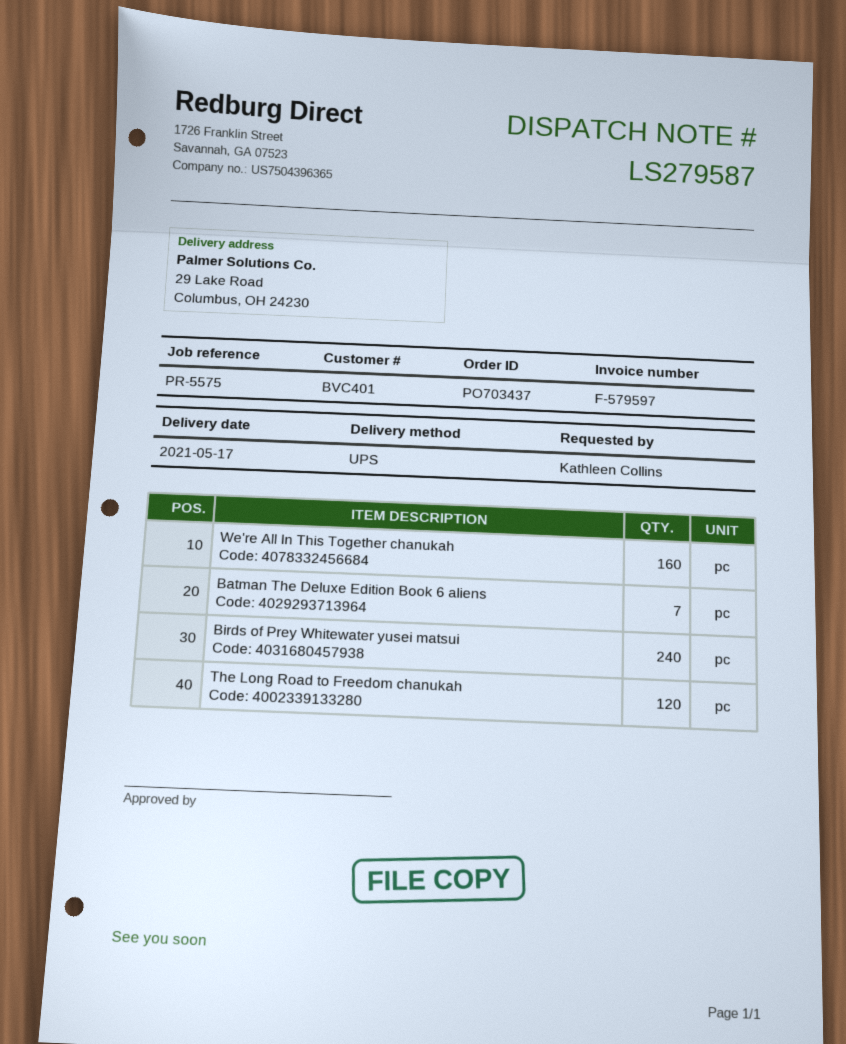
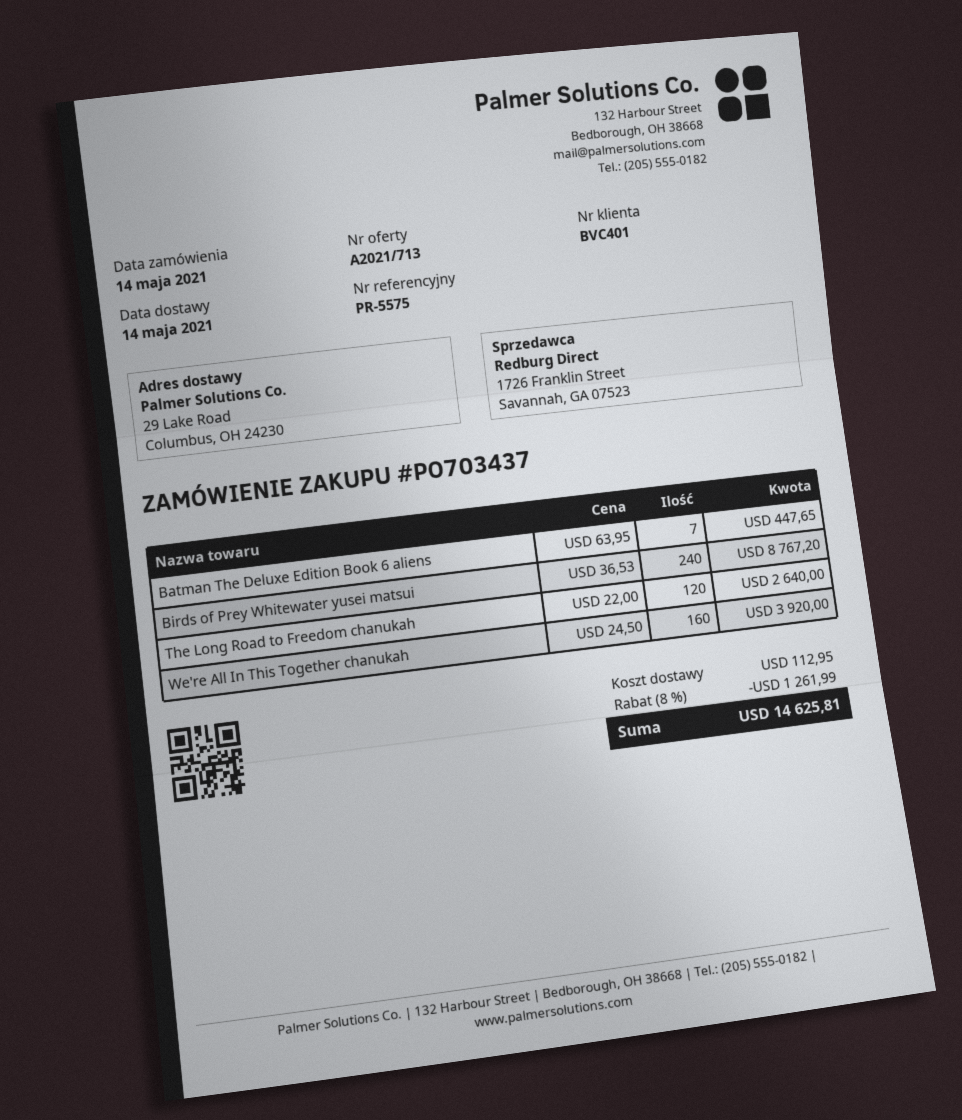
delivery date: 2021-05-17 -> 2021-05-14

